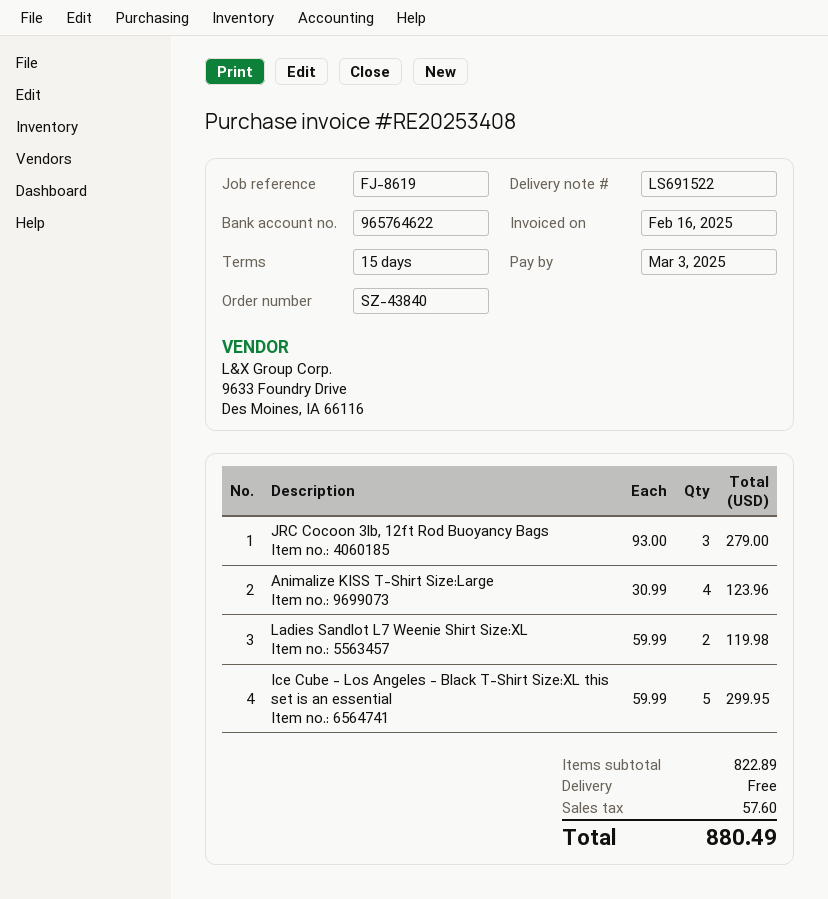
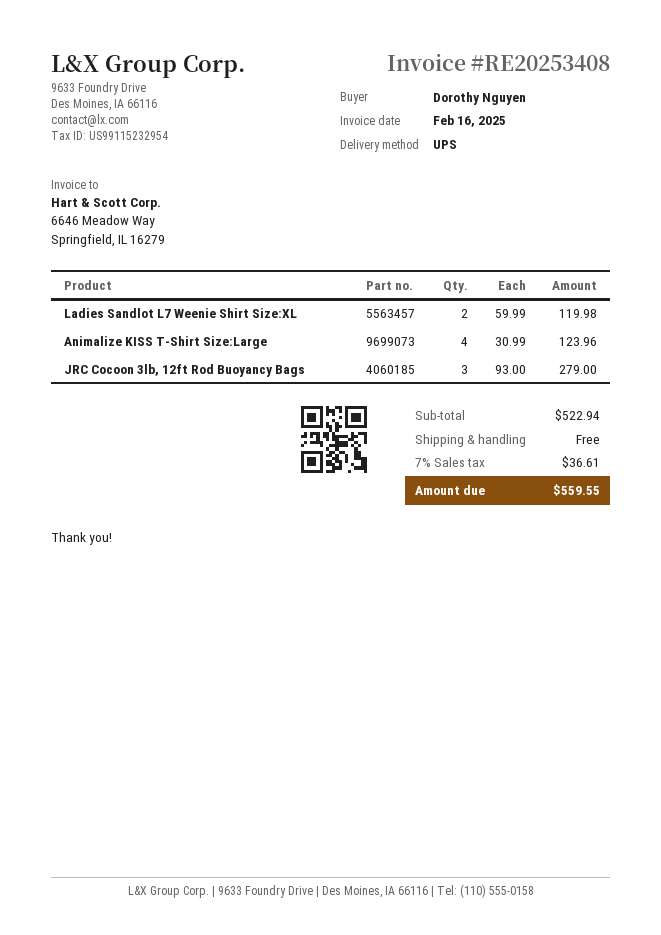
Ice Cube - Los Angeles - Black T-Shirt Size:XL this set is an essential: 5 x 59.99 = 299.95 -> none
subtotal: 822.89 -> 522.94
tax: 57.60 -> 36.61
total: 880.49 -> 559.55

